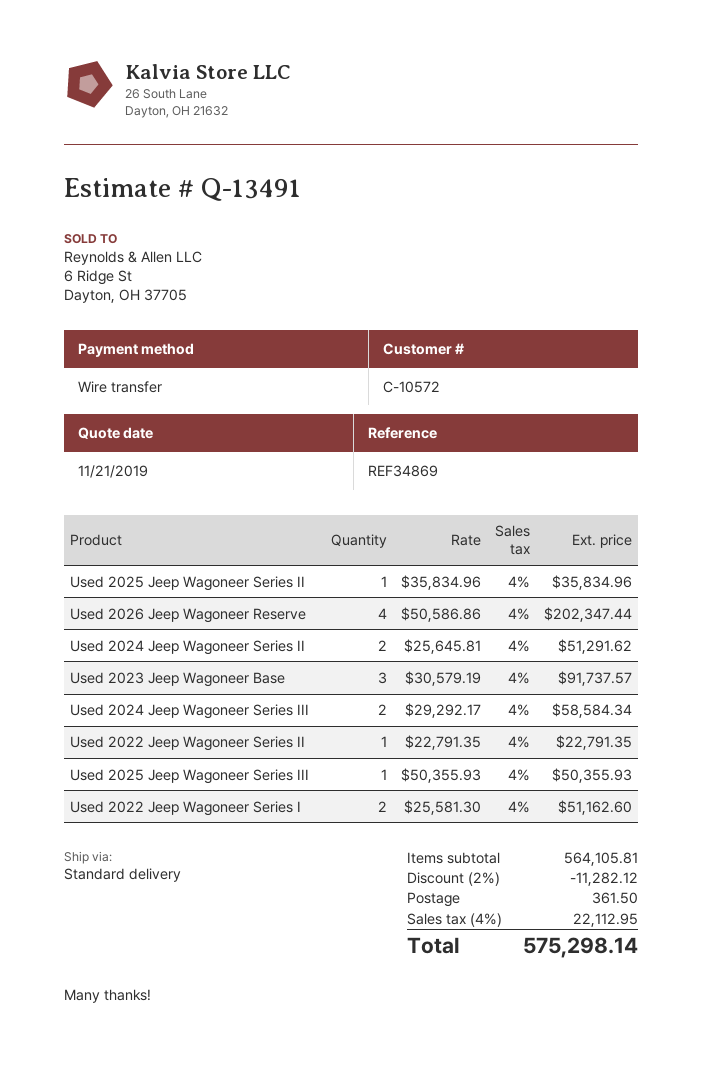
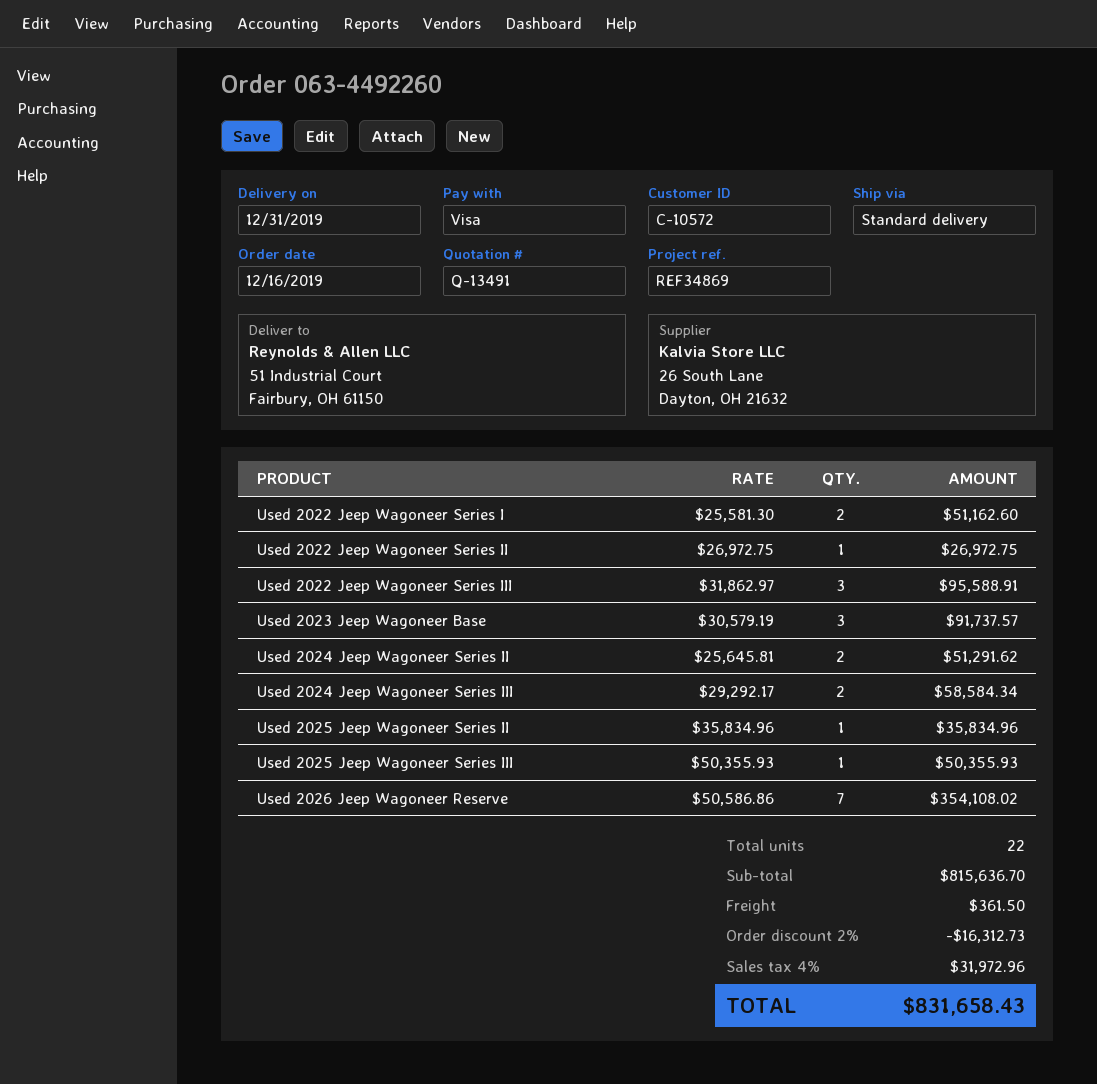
payment method: bank transfer -> Visa
Used 2026 Jeep Wagoneer Reserve: 4 x 50586.86 = 202347.44 -> 7 x 50586.86 = 354108.02
Used 2022 Jeep Wagoneer Series II: 1 x 22791.35 = 22791.35 -> 1 x 26972.75 = 26972.75
Used 2022 Jeep Wagoneer Series III: none -> 3 x 31862.97 = 95588.91
subtotal: 564105.81 -> 815636.70
discount: 2% = 11282.12 -> 2% = 16312.73
tax: 4% = 22112.95 -> 4% = 31972.96
total: 575298.14 -> 831658.43

